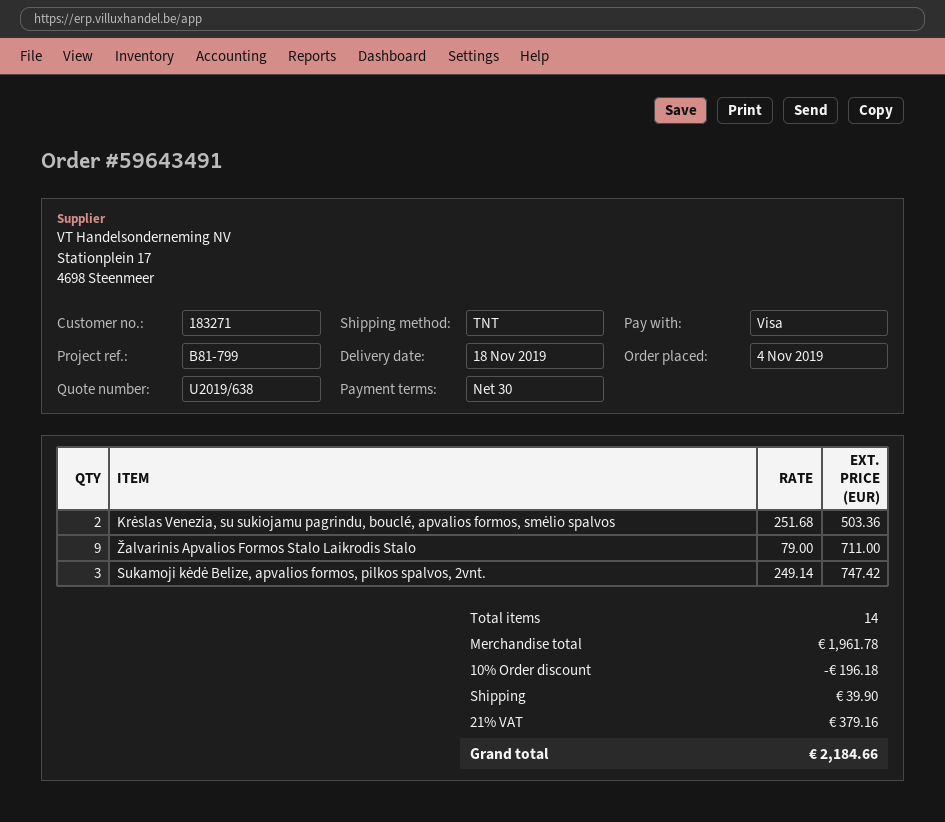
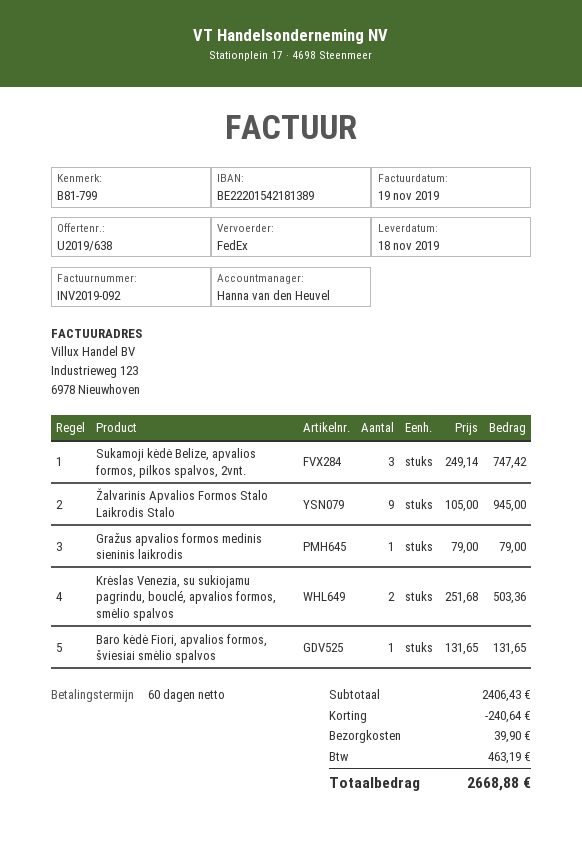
payment terms: 30 days -> 60 days
shipping method: TNT -> FedEx
Žalvarinis Apvalios Formos Stalo Laikrodis Stalo: 9 x 79.00 = 711.00 -> 9 x 105.00 = 945.00
Gražus apvalios formos medinis sieninis laikrodis: none -> 1 x 79.00 = 79.00
Baro kėdė Fiori, apvalios formos, šviesiai smėlio spalvos: none -> 1 x 131.65 = 131.65
subtotal: 1961.78 -> 2406.43
discount: 196.18 -> 240.64
tax: 379.16 -> 463.19
total: 2184.66 -> 2668.88

